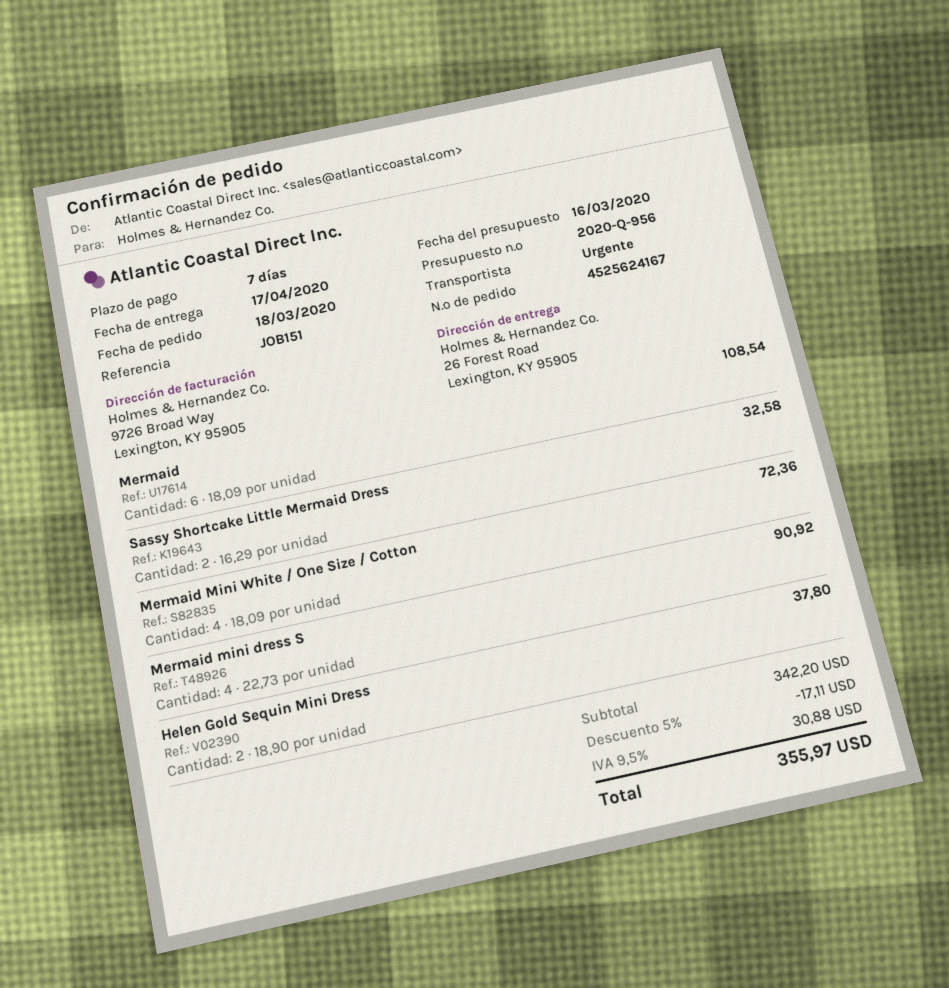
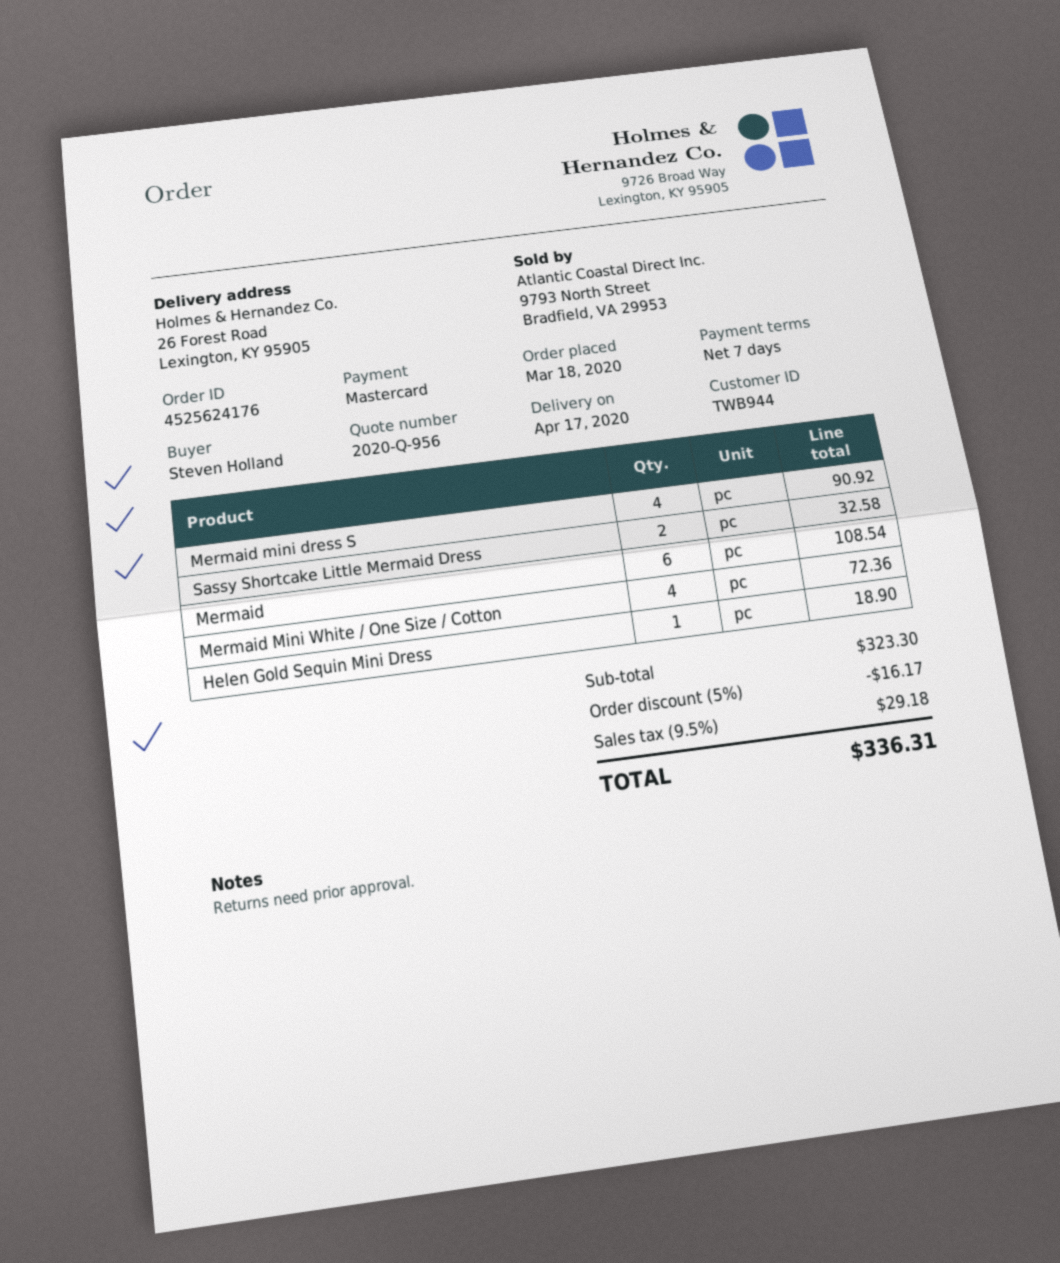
order number: 4525624167 -> 4525624176
Helen Gold Sequin Mini Dress: 2 for 37.80 -> 1 for 18.90
subtotal: 342.20 -> 323.30
discount: 5% = 17.11 -> 5% = 16.17
tax: 9.5% = 30.88 -> 9.5% = 29.18
total: 355.97 -> 336.31

